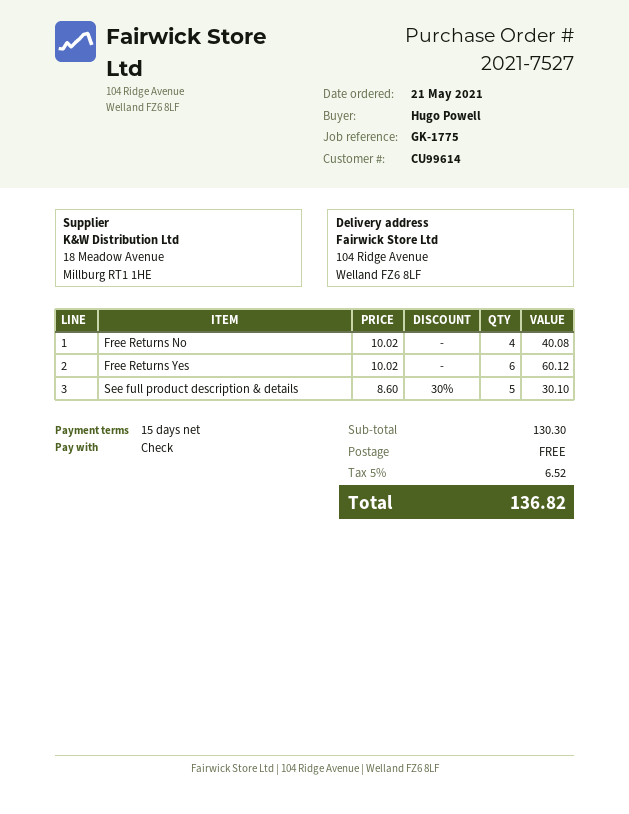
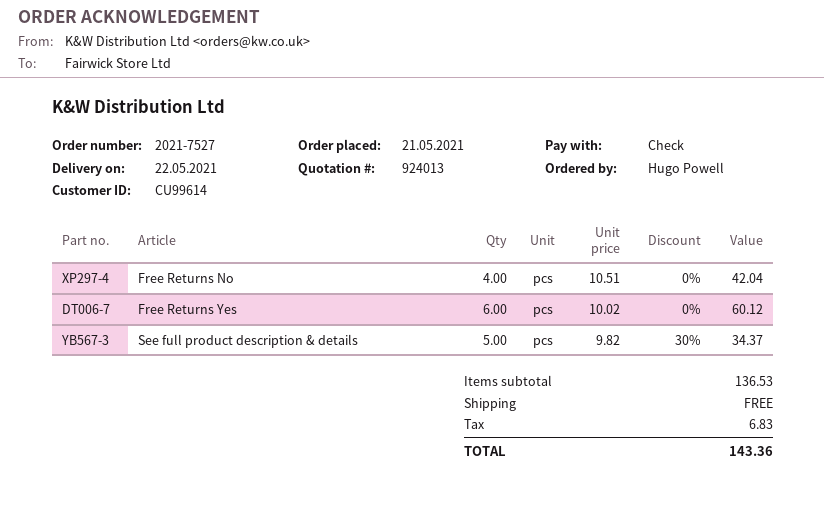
Free Returns No: 4 x 10.02 = 40.08 -> 4 x 10.51 = 42.04
See full product description & details: 5 x 8.60 - 30% = 30.10 -> 5 x 9.82 - 30% = 34.37
subtotal: 130.30 -> 136.53
tax: 6.52 -> 6.83
total: 136.82 -> 143.36

